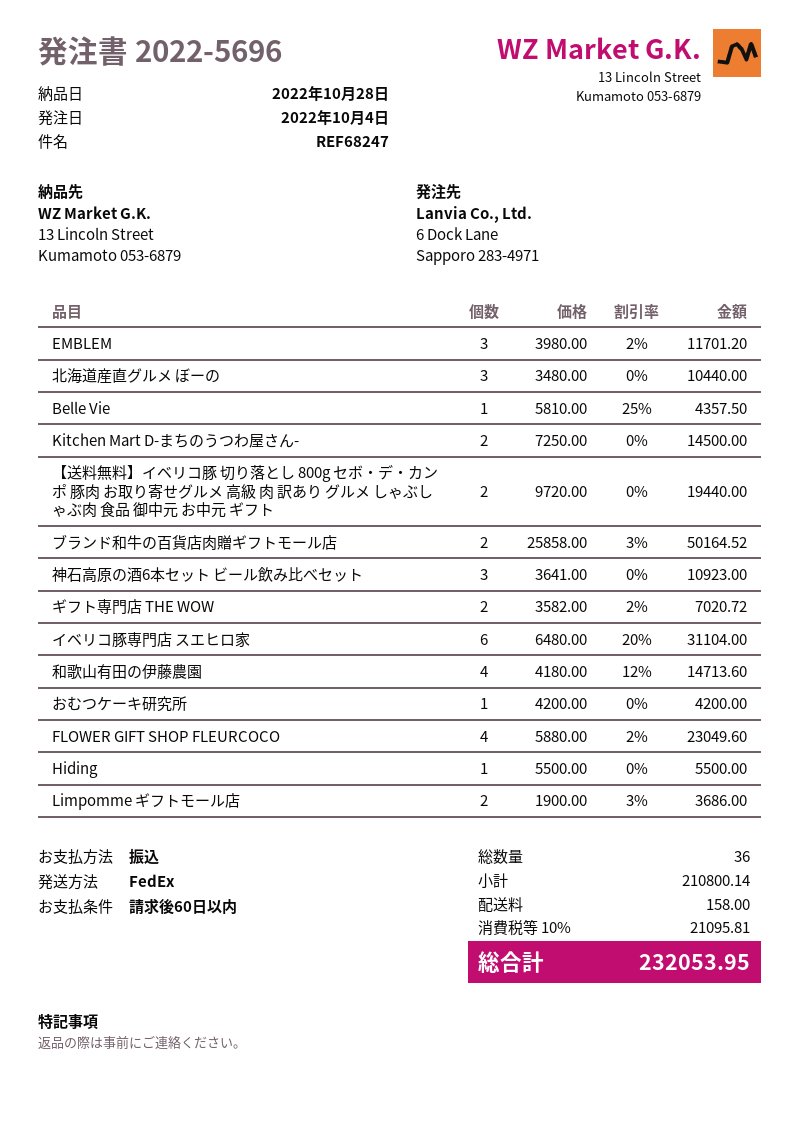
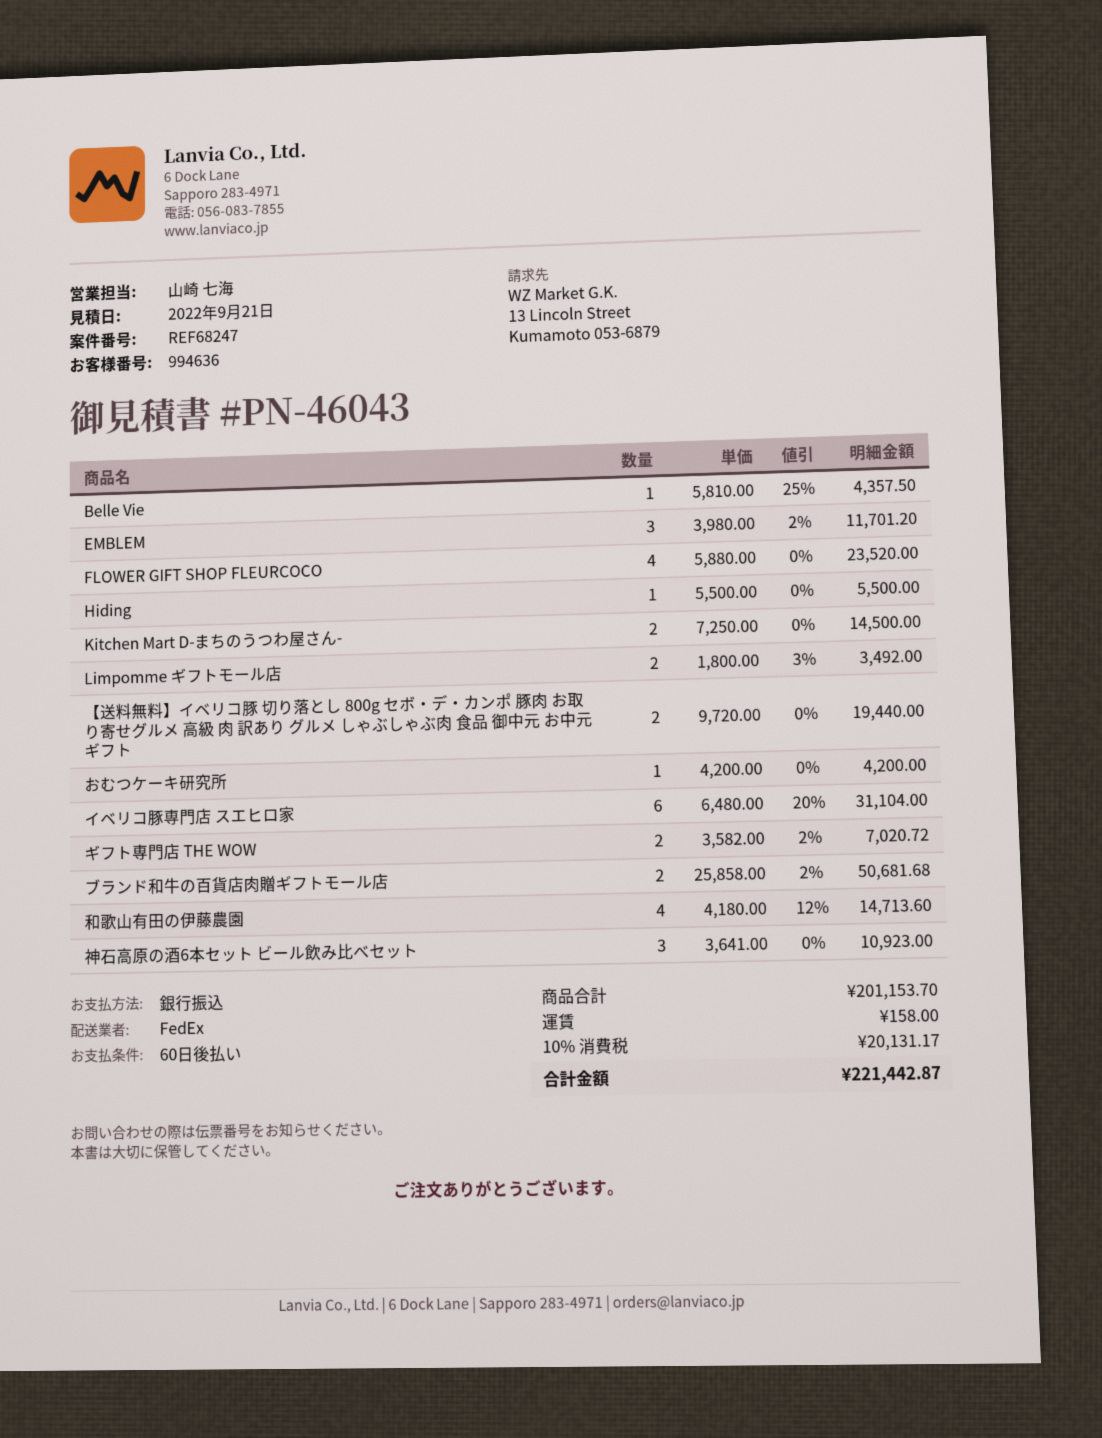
北海道産直グルメ ぼーの: 3 x 3480.00 = 10440.00 -> none
ブランド和牛の百貨店肉贈ギフトモール店: 2 x 25858.00 - 3% = 50164.52 -> 2 x 25858.00 - 2% = 50681.68
FLOWER GIFT SHOP FLEURCOCO: 4 x 5880.00 - 2% = 23049.60 -> 4 x 5880.00 = 23520.00
Limpomme ギフトモール店: 2 x 1900.00 - 3% = 3686.00 -> 2 x 1800.00 - 3% = 3492.00
subtotal: 210800.14 -> 201153.70
tax: 10% = 21095.81 -> 10% = 20131.17
total: 232053.95 -> 221442.87

